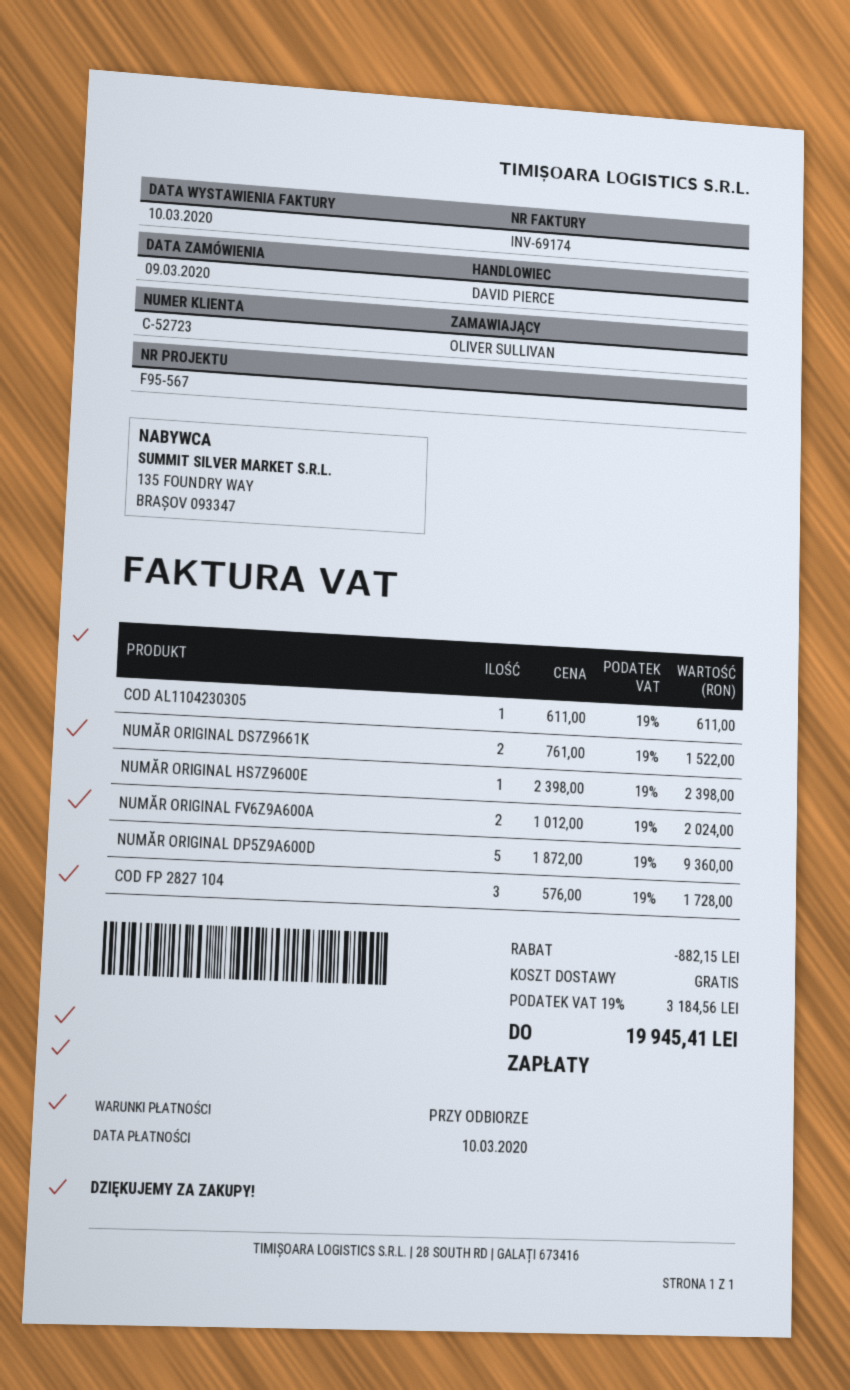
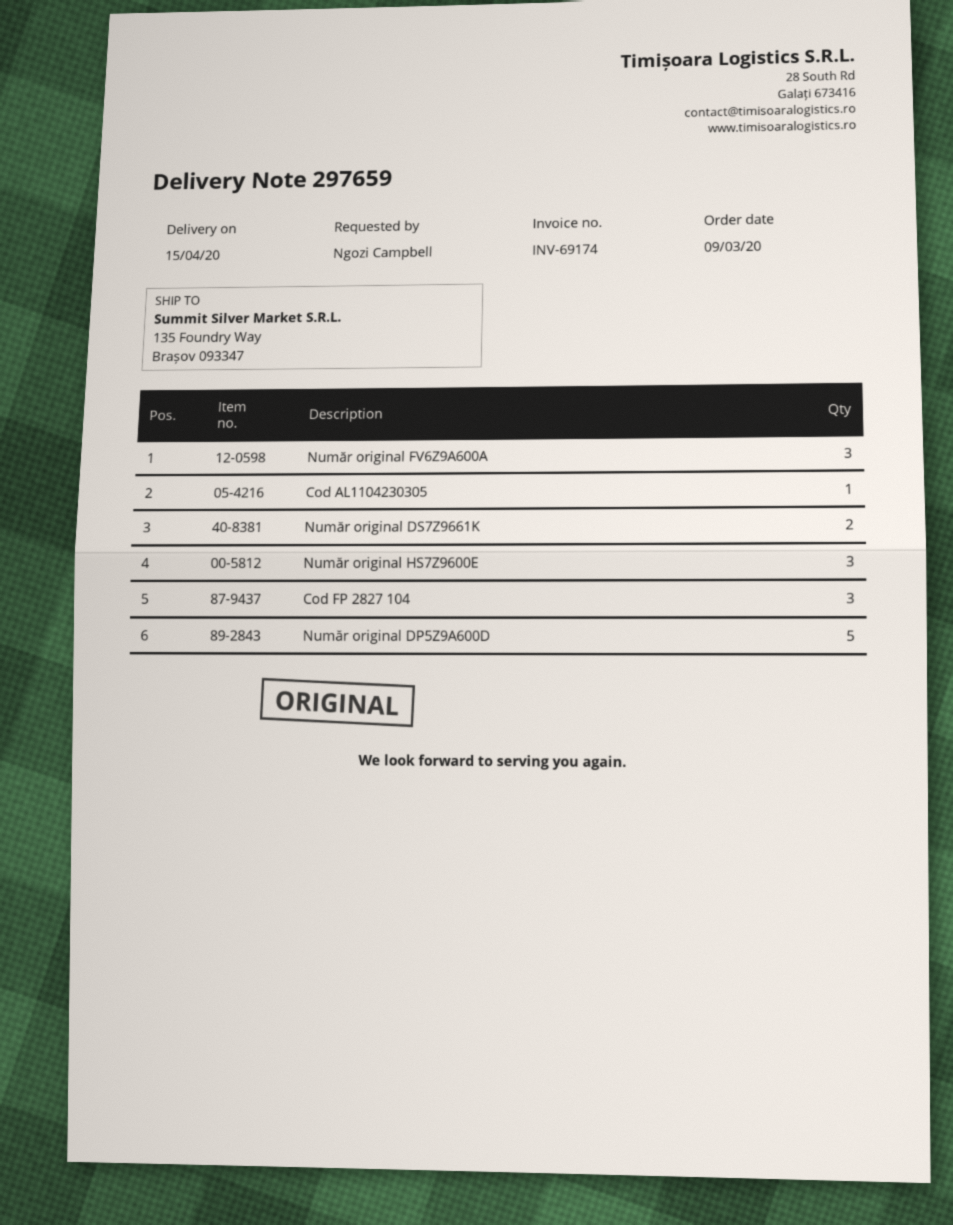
ordered by: OLIVER SULLIVAN -> Ngozi Campbell
NUMĂR ORIGINAL HS7Z9600E: 1 -> 3
NUMĂR ORIGINAL FV6Z9A600A: 2 -> 3

